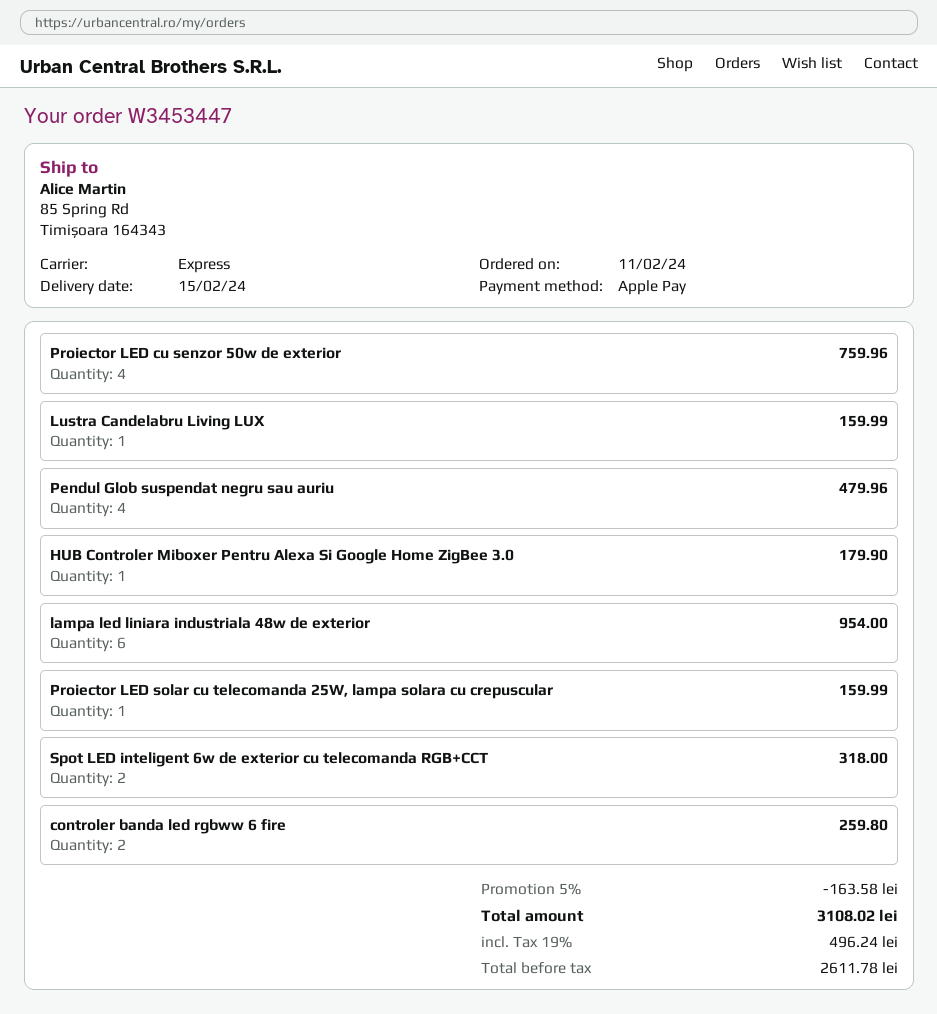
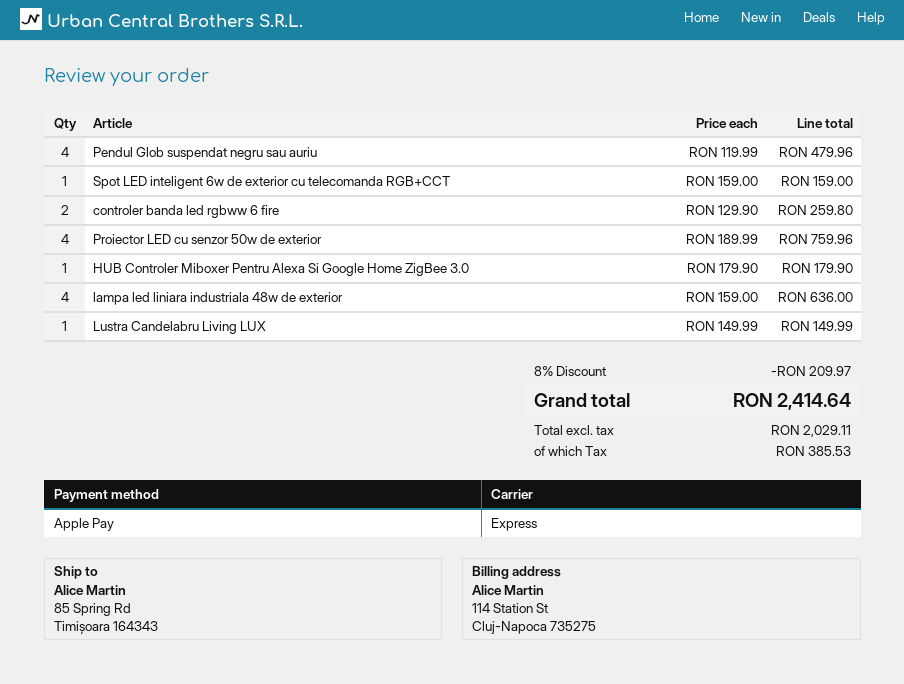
Lustra Candelabru Living LUX: 1 for 159.99 -> 1 for 149.99
lampa led liniara industriala 48w de exterior: 6 for 954.00 -> 4 for 636.00
Proiector LED solar cu telecomanda 25W, lampa solara cu crepuscular: 1 for 159.99 -> none
Spot LED inteligent 6w de exterior cu telecomanda RGB+CCT: 2 for 318.00 -> 1 for 159.00
discount: 5% = 163.58 -> 8% = 209.97
net: 2611.78 -> 2029.11
tax: 496.24 -> 385.53
total: 3108.02 -> 2414.64

